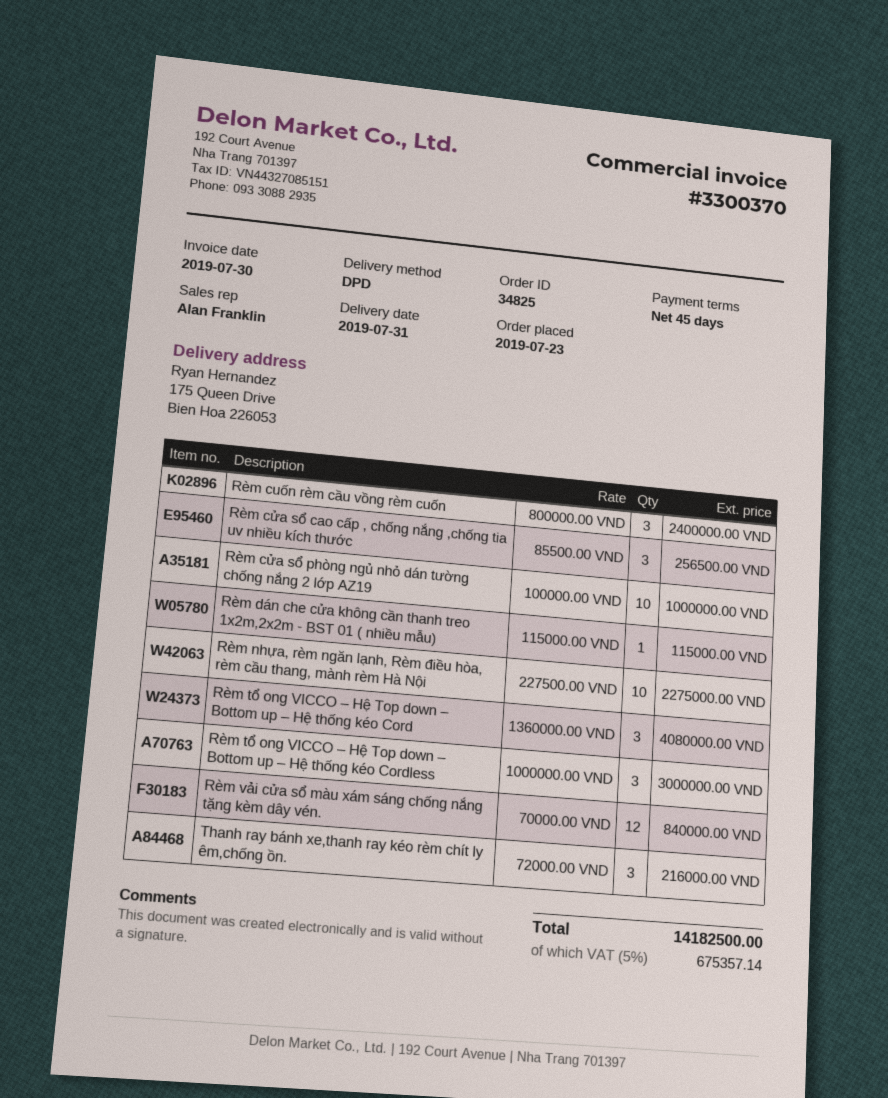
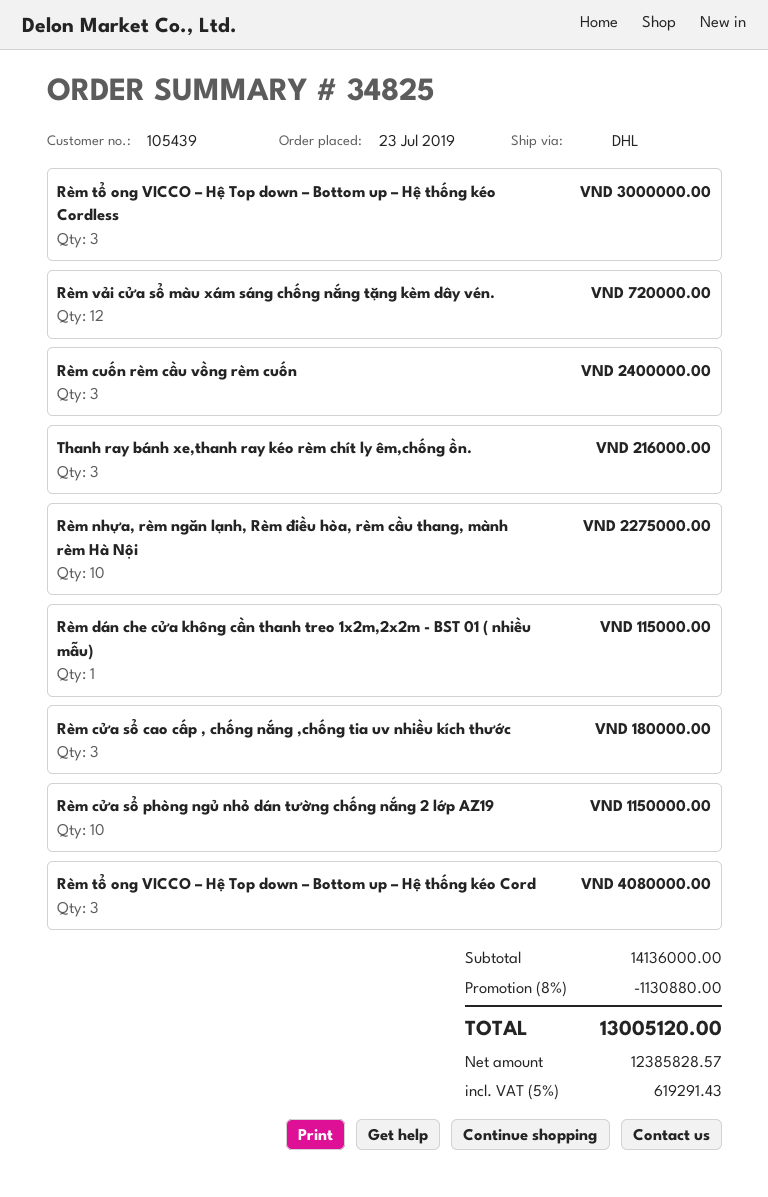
shipping method: DPD -> DHL
Rèm cửa sổ cao cấp , chống nắng ,chống tia uv nhiều kích thước: 3 for 256500.00 -> 3 for 180000.00
Rèm cửa sổ phòng ngủ nhỏ dán tường chống nắng 2 lớp AZ19: 10 for 1000000.00 -> 10 for 1150000.00
Rèm vải cửa sổ màu xám sáng chống nắng tặng kèm dây vén.: 12 for 840000.00 -> 12 for 720000.00
discount: none -> 8% = 1130880.00
tax: 5% = 675357.14 -> 5% = 619291.43
total: 14182500.00 -> 13005120.00

